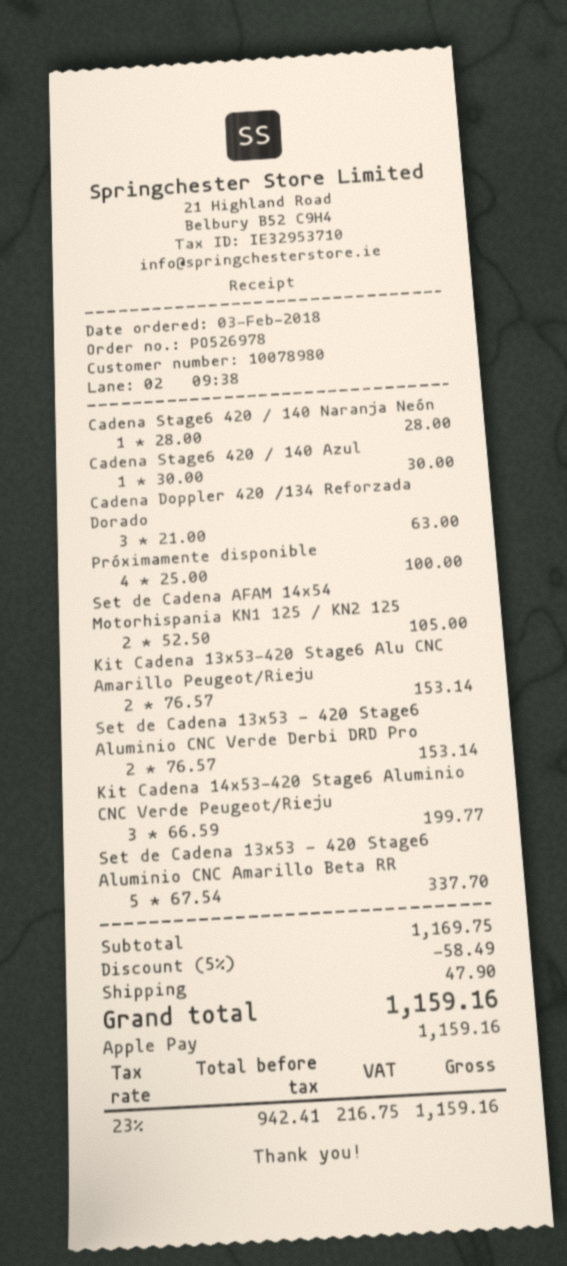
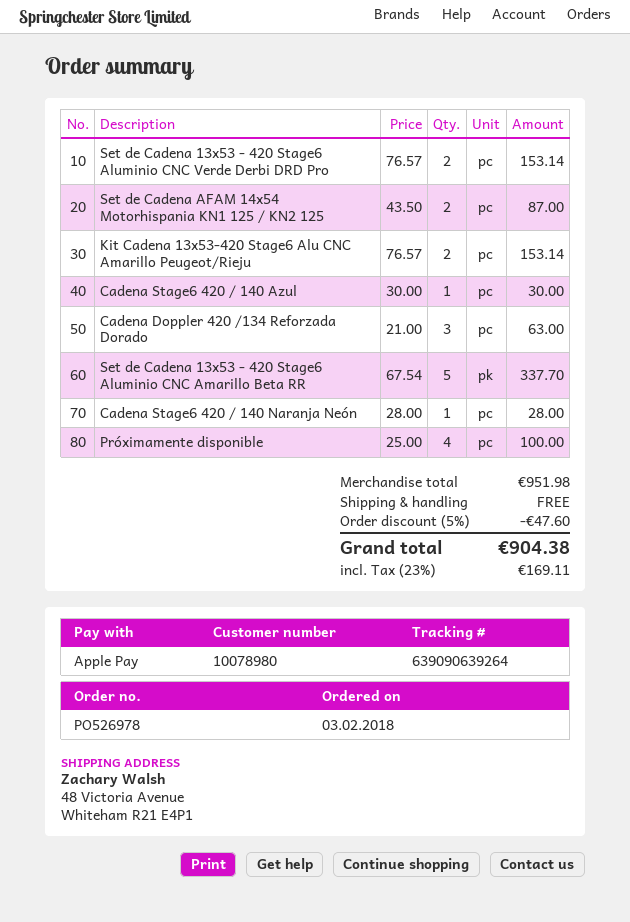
Set de Cadena AFAM 14x54 Motorhispania KN1 125 / KN2 125: 2 x 52.50 = 105.00 -> 2 x 43.50 = 87.00
Kit Cadena 14x53-420 Stage6 Aluminio CNC Verde Peugeot/Rieju: 3 x 66.59 = 199.77 -> none
subtotal: 1169.75 -> 951.98
discount: 5% = 58.49 -> 5% = 47.60
shipping: 47.90 -> 0.00
tax: 23% = 216.75 -> 23% = 169.11
total: 1159.16 -> 904.38

